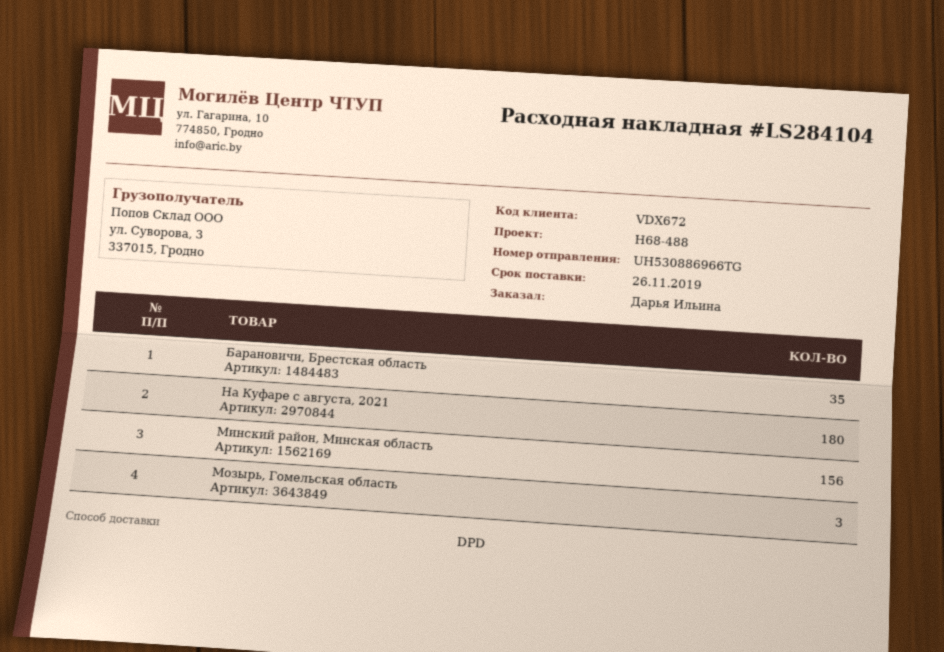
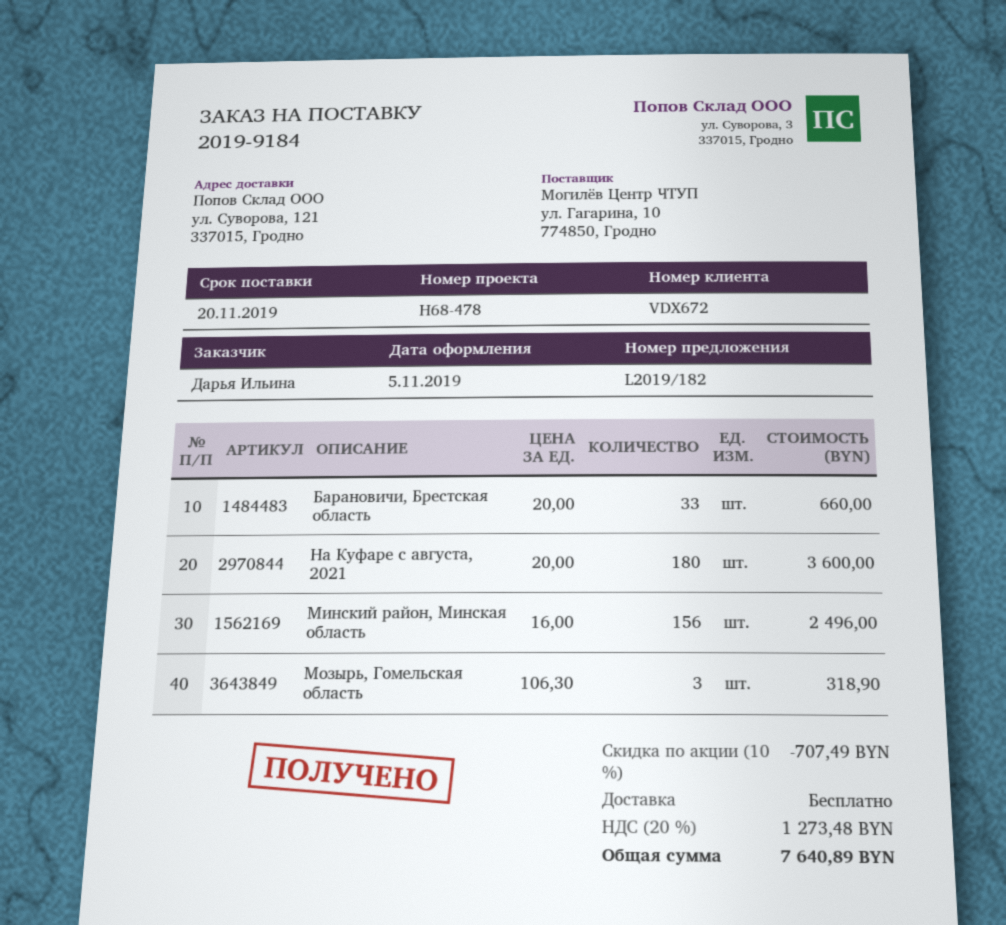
delivery date: 2019-11-26 -> 2019-11-20
reference: H68-488 -> H68-478
ship to: ул. Суворова, 3, 337015, Гродно -> ул. Суворова, 121, 337015, Гродно
Барановичи, Брестская область: 35 -> 33

